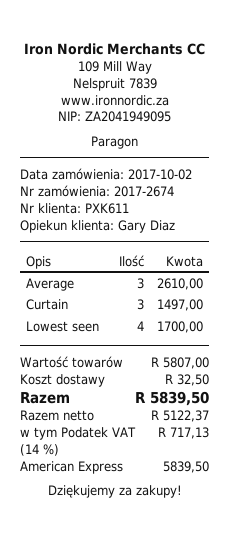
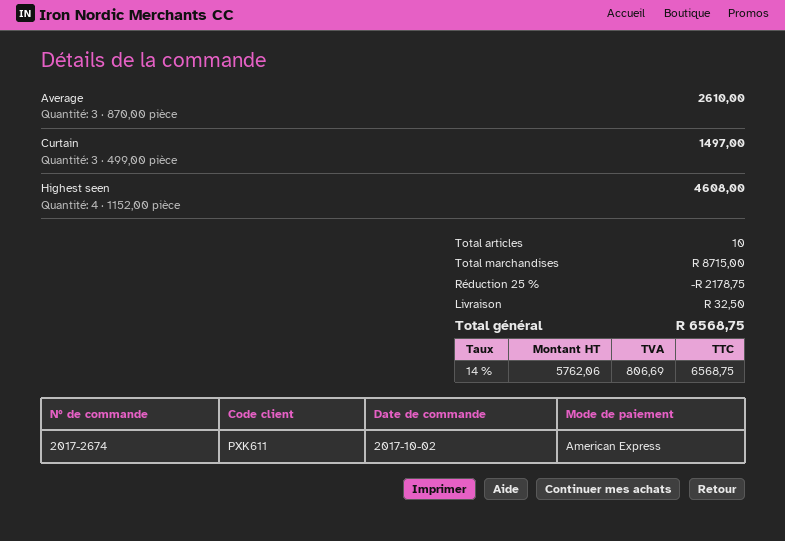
Lowest seen: 4 for 1700.00 -> none
Highest seen: none -> 4 for 4608.00
subtotal: 5807.00 -> 8715.00
discount: none -> 25% = 2178.75
net: 5122.37 -> 5762.06
tax: 14% = 717.13 -> 14% = 806.69
total: 5839.50 -> 6568.75

